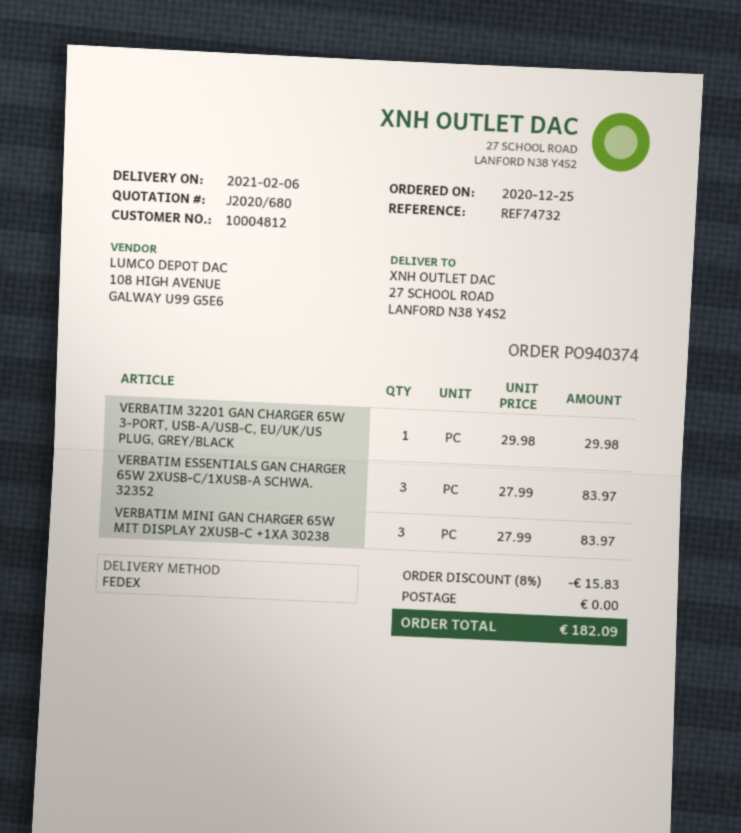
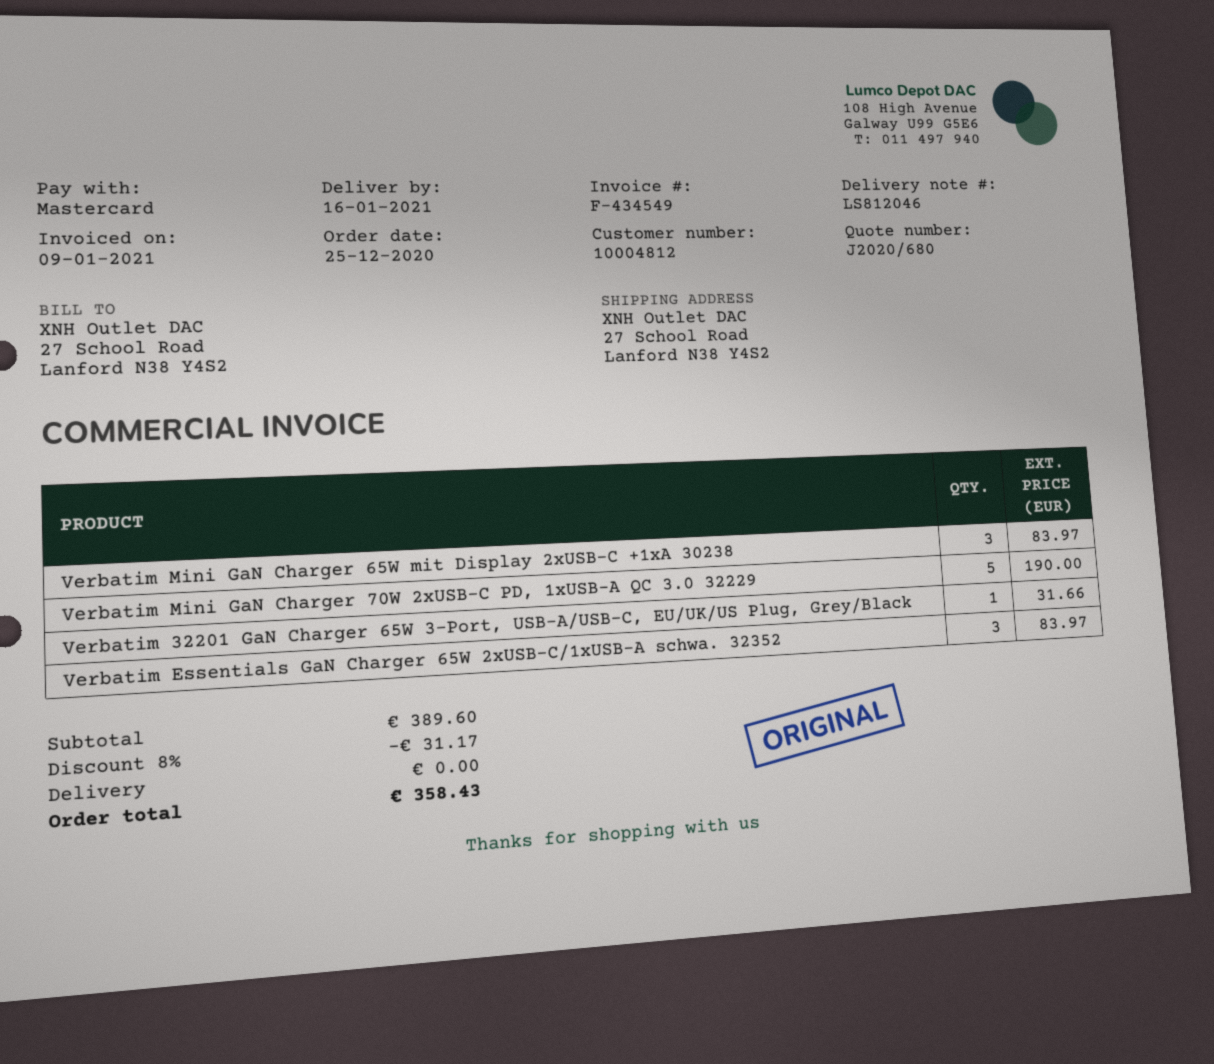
delivery date: 2021-02-06 -> 2021-01-16
VERBATIM 32201 GAN CHARGER 65W 3-PORT, USB-A/USB-C, EU/UK/US PLUG, GREY/BLACK: 1 for 29.98 -> 1 for 31.66
Verbatim Mini GaN Charger 70W 2xUSB-C PD, 1xUSB-A QC 3.0 32229: none -> 5 for 190.00
discount: 8% = 15.83 -> 8% = 31.17
total: 182.09 -> 358.43

